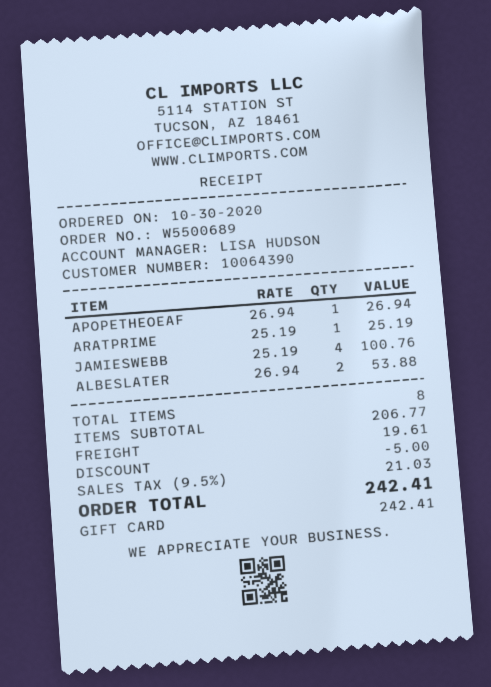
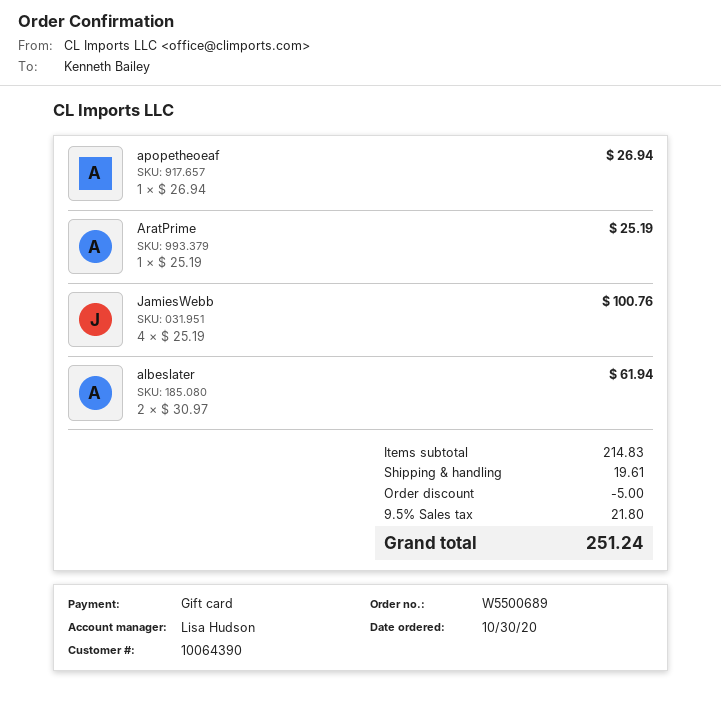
ALBESLATER: 2 x 26.94 = 53.88 -> 2 x 30.97 = 61.94
subtotal: 206.77 -> 214.83
tax: 9.5% = 21.03 -> 9.5% = 21.80
total: 242.41 -> 251.24

